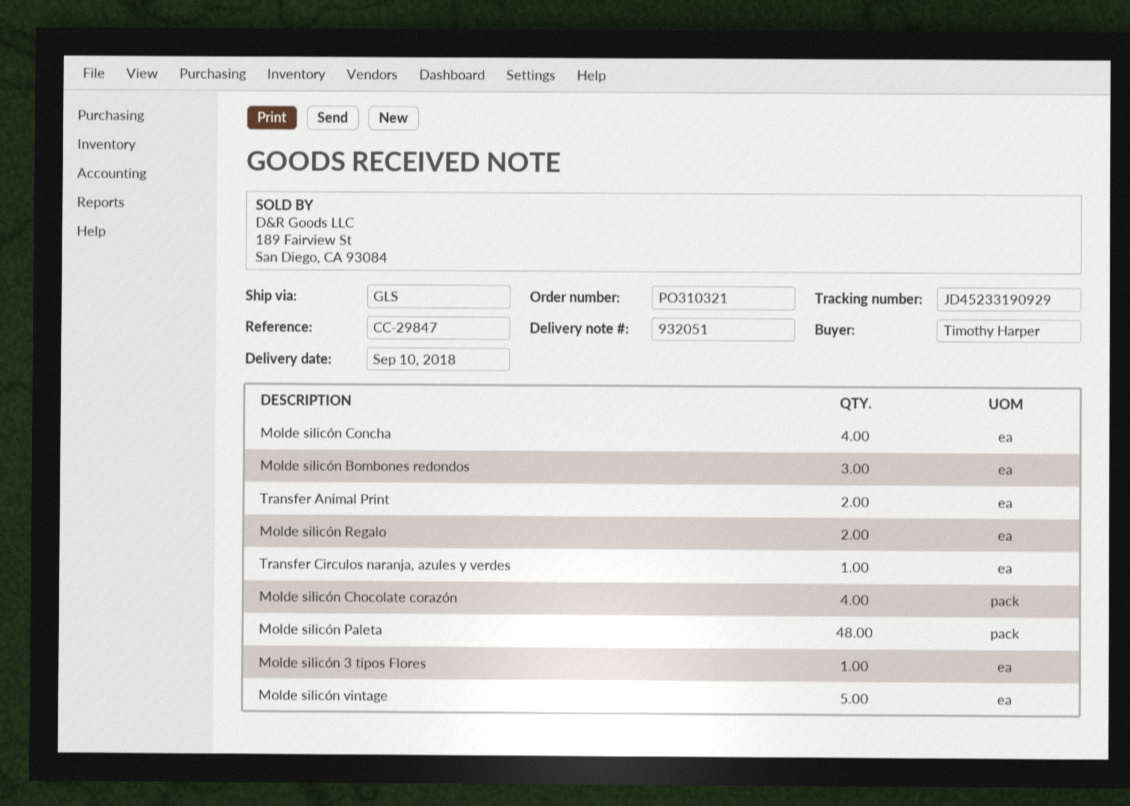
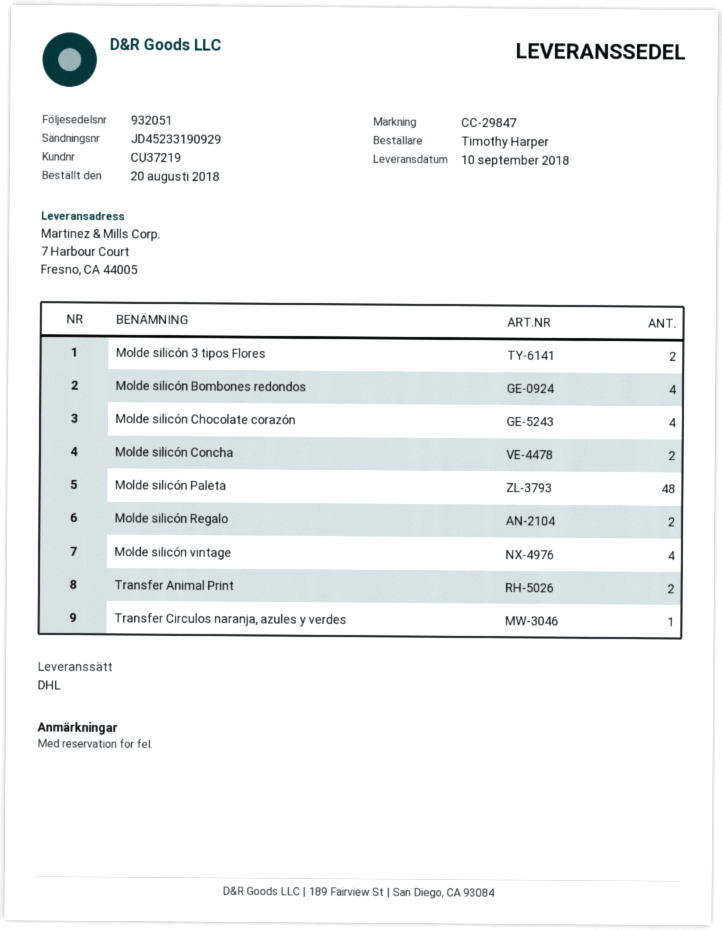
shipping method: GLS -> DHL
Molde silicón Concha: 4 -> 2
Molde silicón Bombones redondos: 3 -> 4
Molde silicón 3 tipos Flores: 1 -> 2
Molde silicón vintage: 5 -> 4

